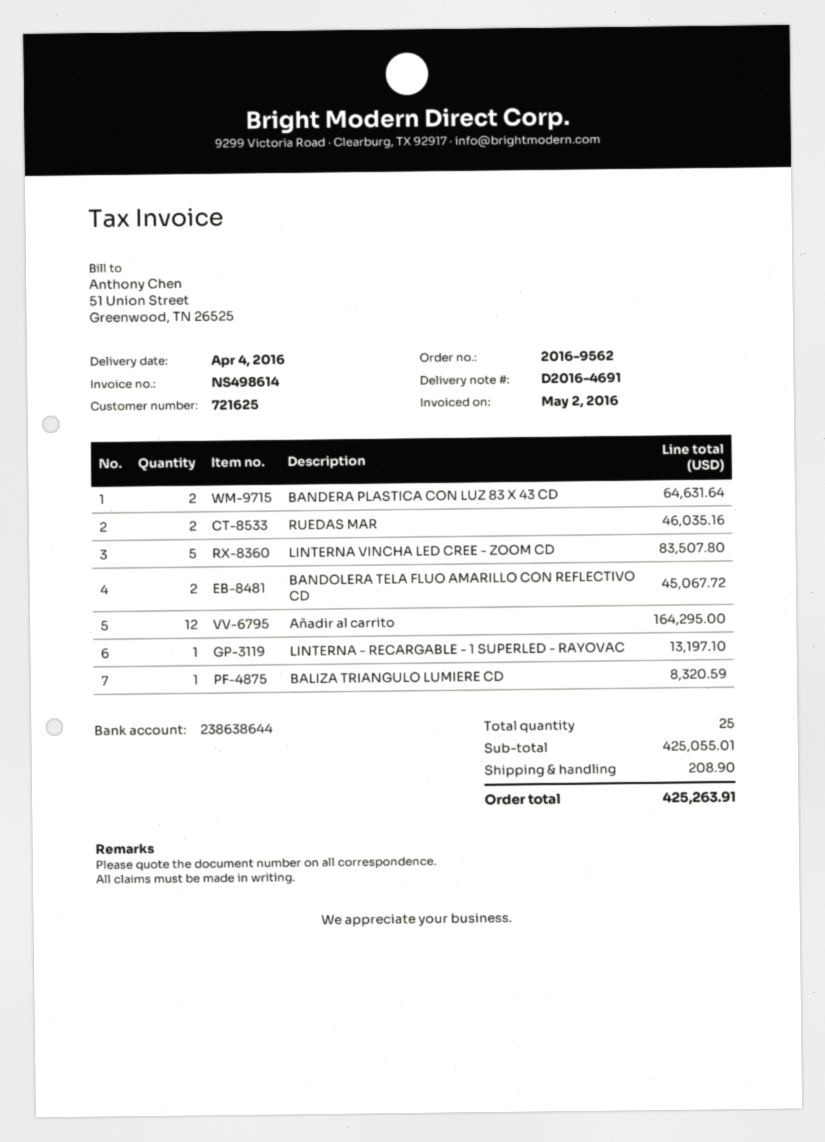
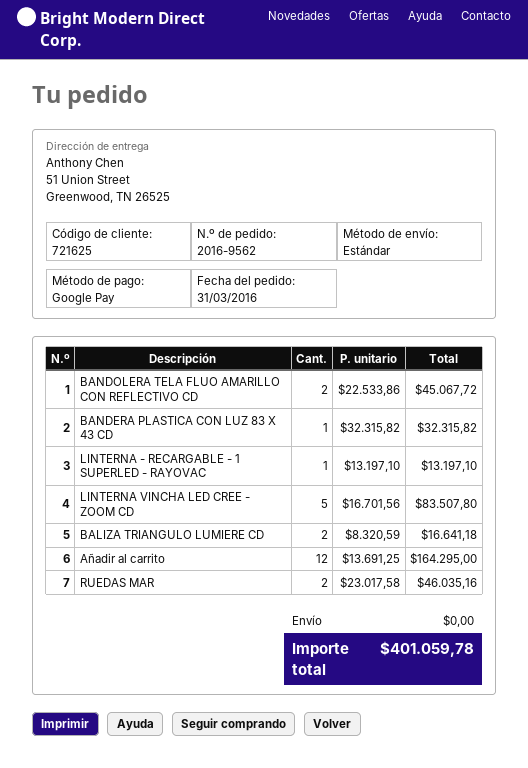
BANDERA PLASTICA CON LUZ 83 X 43 CD: 2 for 64631.64 -> 1 for 32315.82
BALIZA TRIANGULO LUMIERE CD: 1 for 8320.59 -> 2 for 16641.18
shipping: 208.90 -> 0.00
total: 425263.91 -> 401059.78

